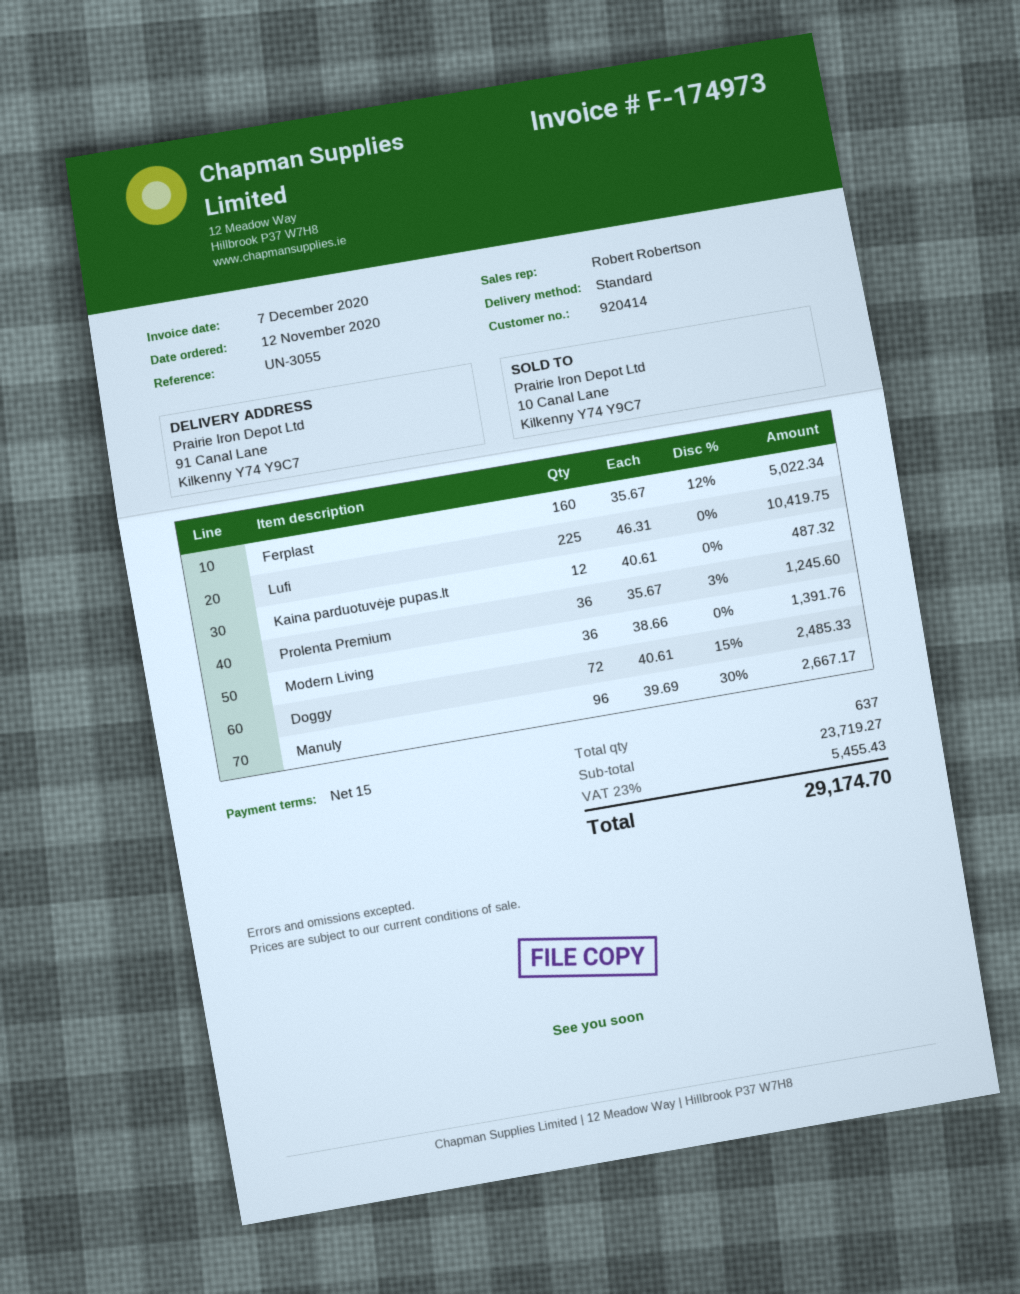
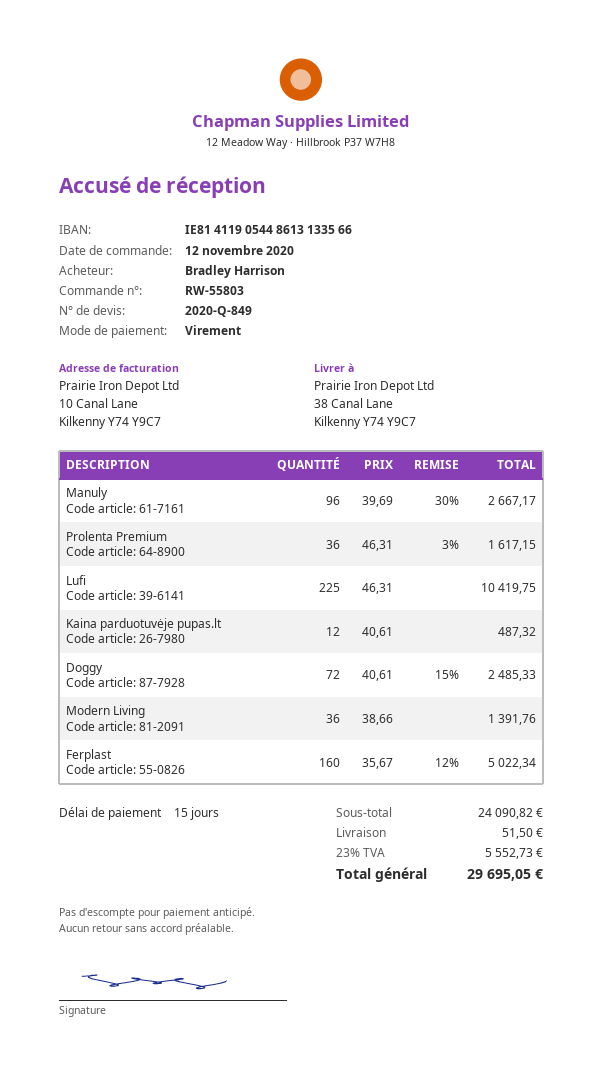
ship to: 91 Canal Lane, Kilkenny Y74 Y9C7 -> 38 Canal Lane, Kilkenny Y74 Y9C7
Prolenta Premium: 36 x 35.67 - 3% = 1245.60 -> 36 x 46.31 - 3% = 1617.15
subtotal: 23719.27 -> 24090.82
shipping: none -> 51.50
tax: 23% = 5455.43 -> 23% = 5552.73
total: 29174.70 -> 29695.05

